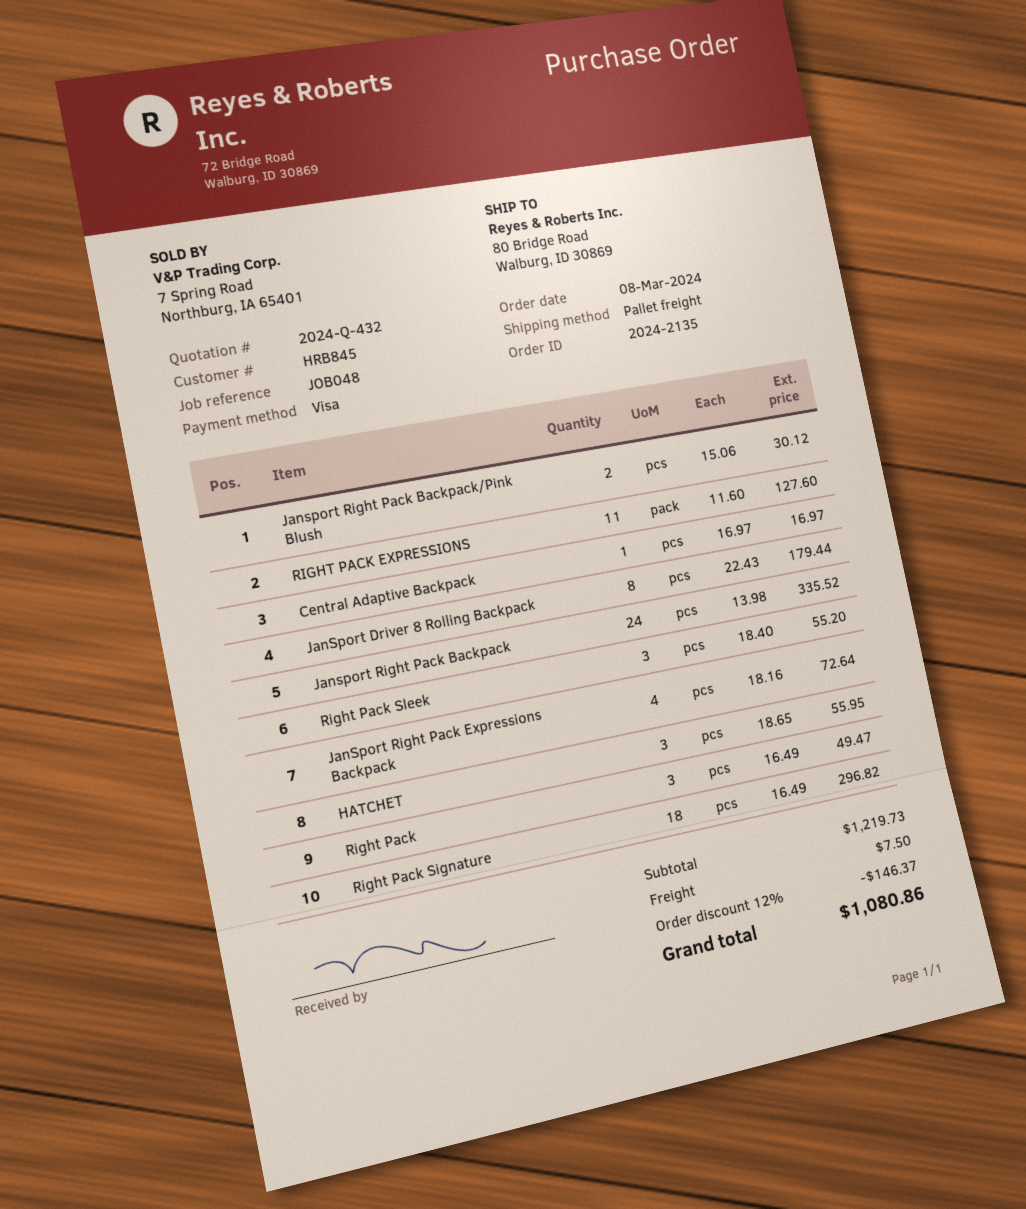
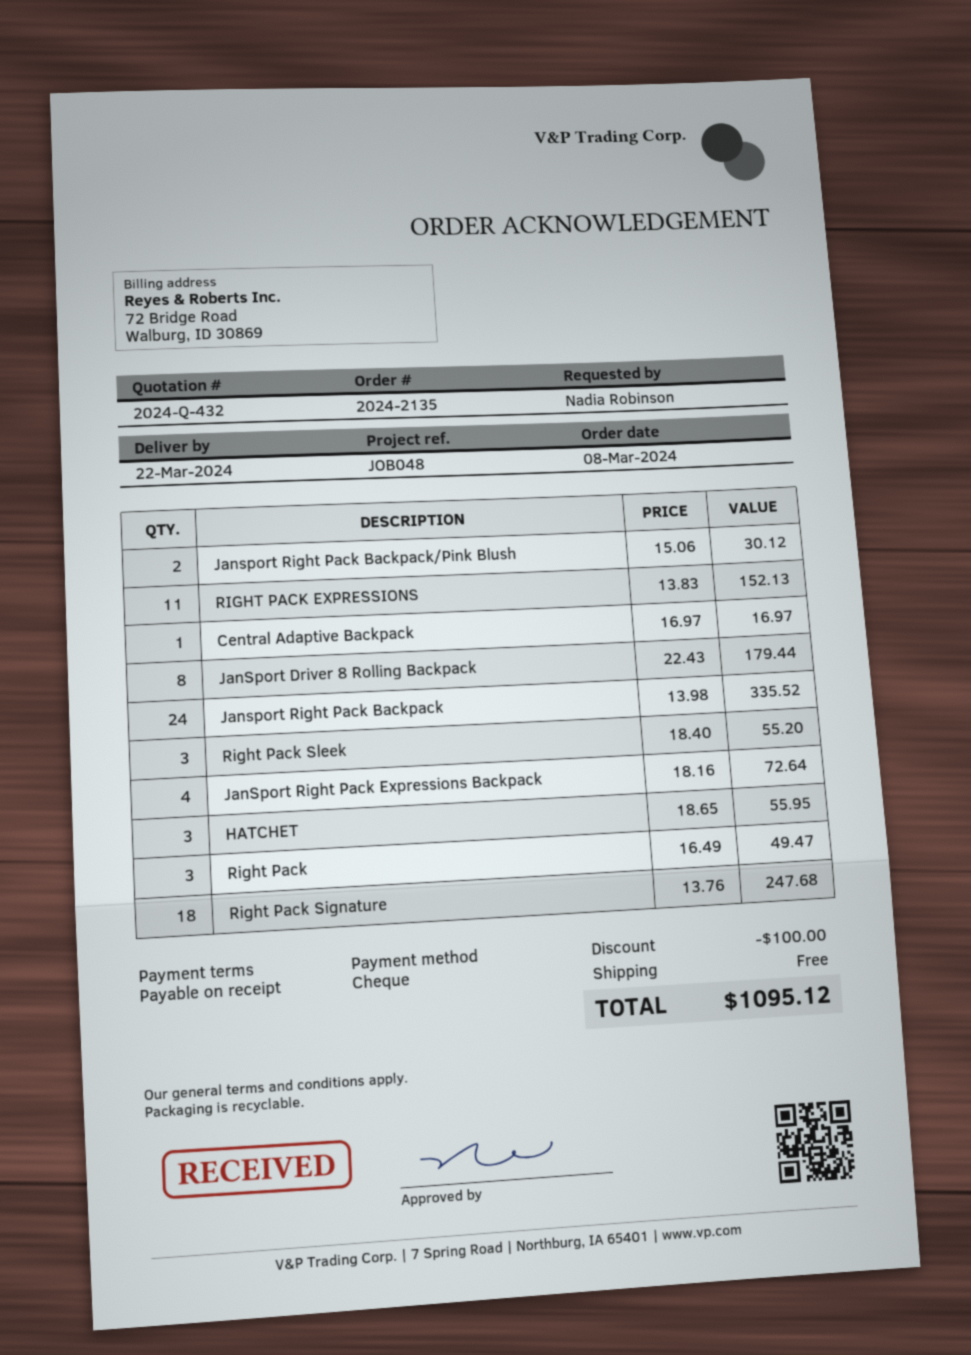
payment method: Visa -> cheque
RIGHT PACK EXPRESSIONS: 11 x 11.60 = 127.60 -> 11 x 13.83 = 152.13
Right Pack Signature: 18 x 16.49 = 296.82 -> 18 x 13.76 = 247.68
discount: 146.37 -> 100.00
shipping: 7.50 -> 0.00
total: 1080.86 -> 1095.12

